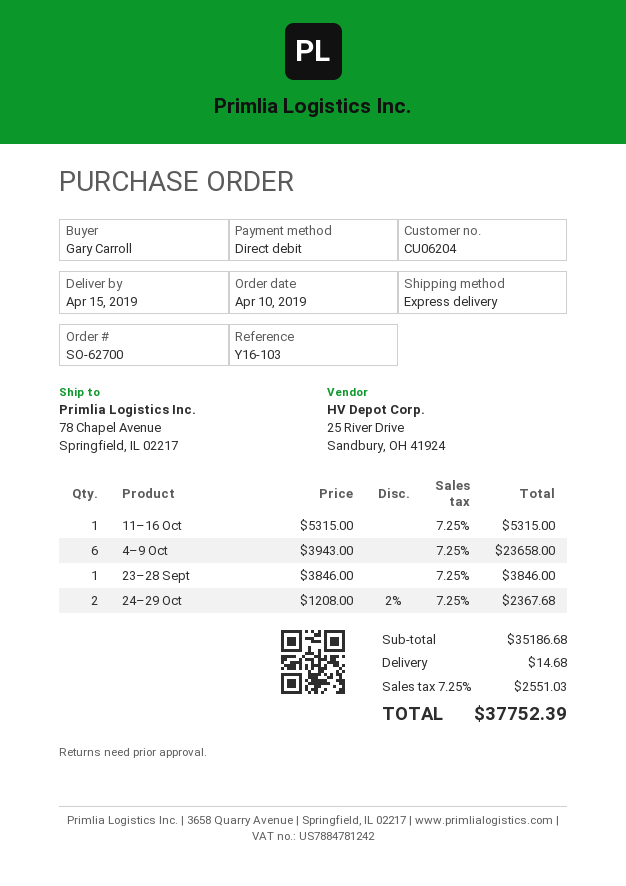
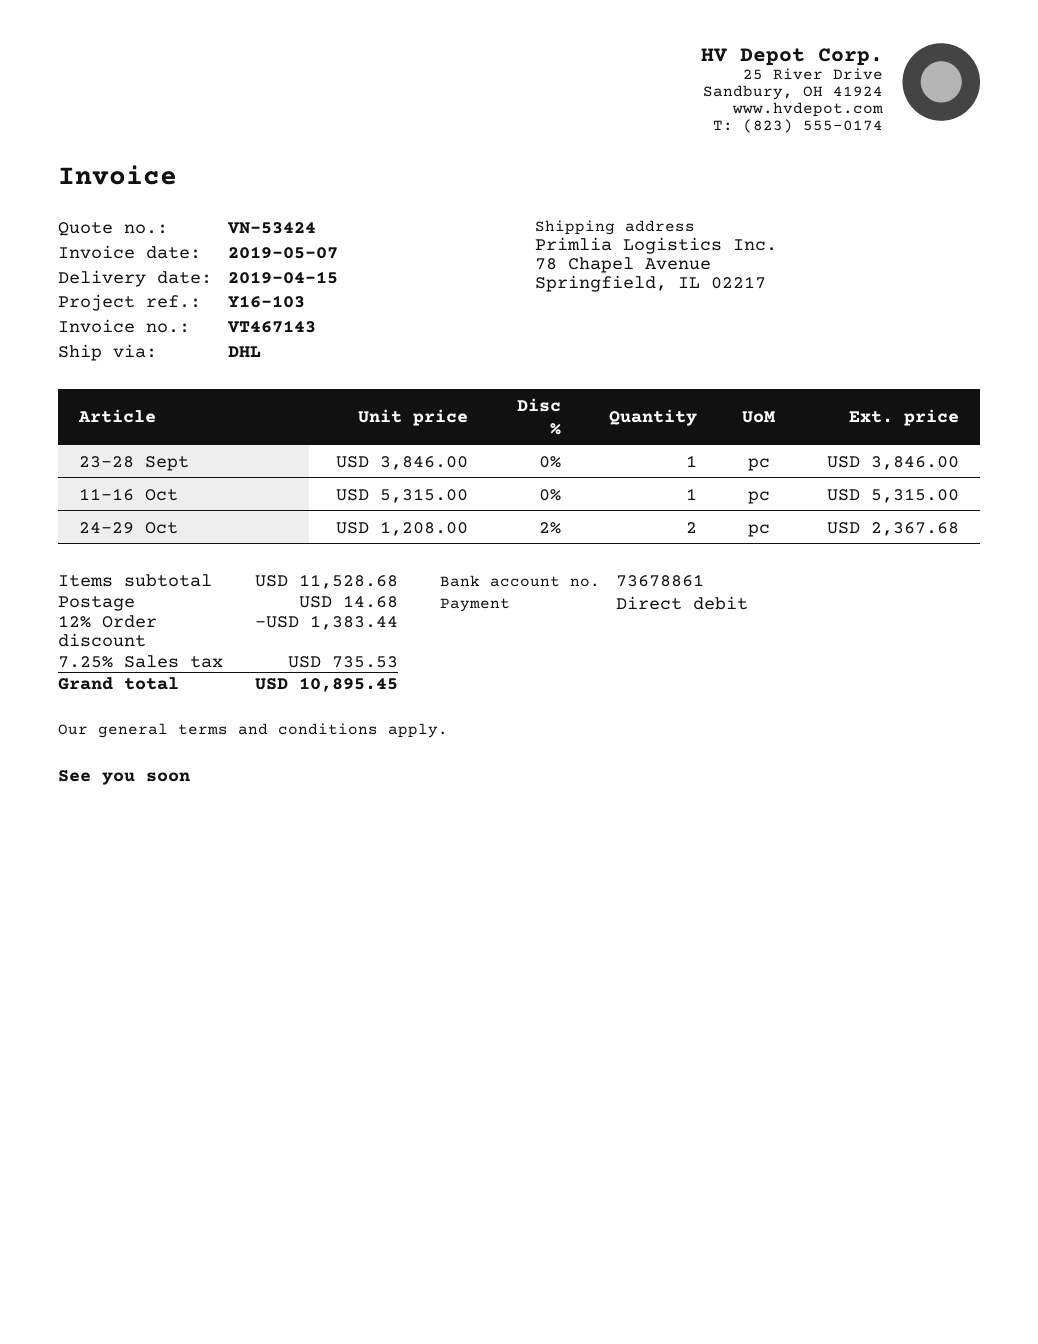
shipping method: express -> DHL
4–9 Oct: 6 x 3943.00 = 23658.00 -> none
subtotal: 35186.68 -> 11528.68
discount: none -> 12% = 1383.44
tax: 7.25% = 2551.03 -> 7.25% = 735.53
total: 37752.39 -> 10895.45

